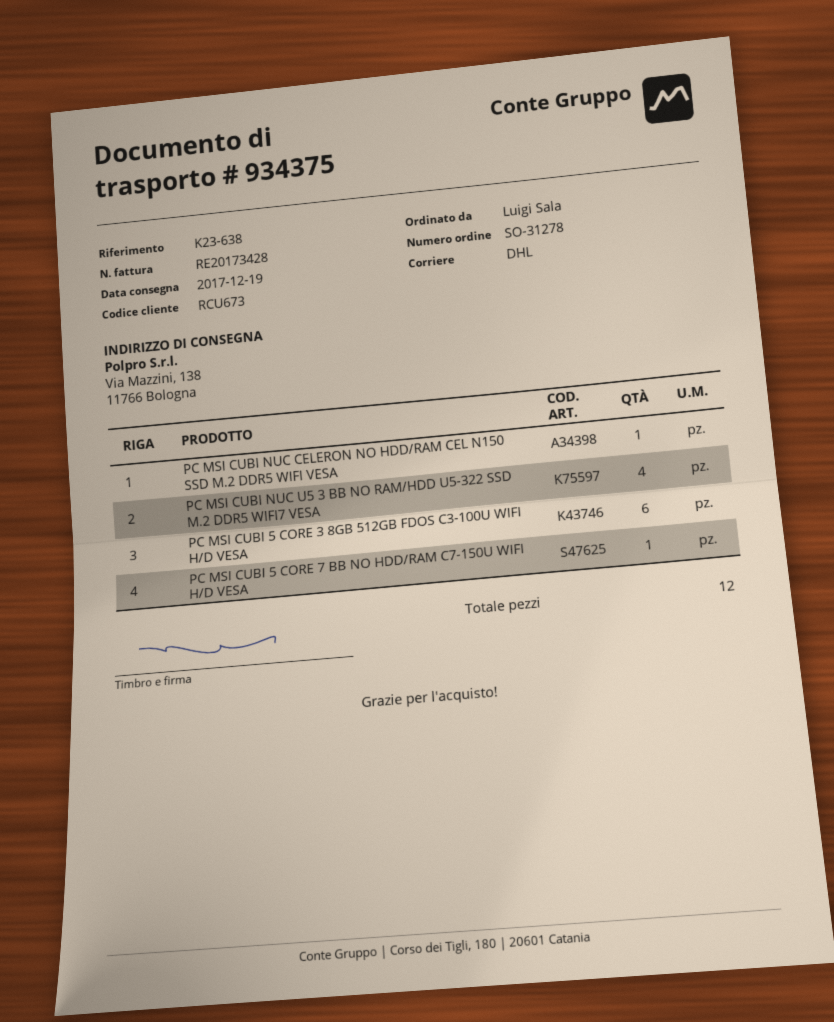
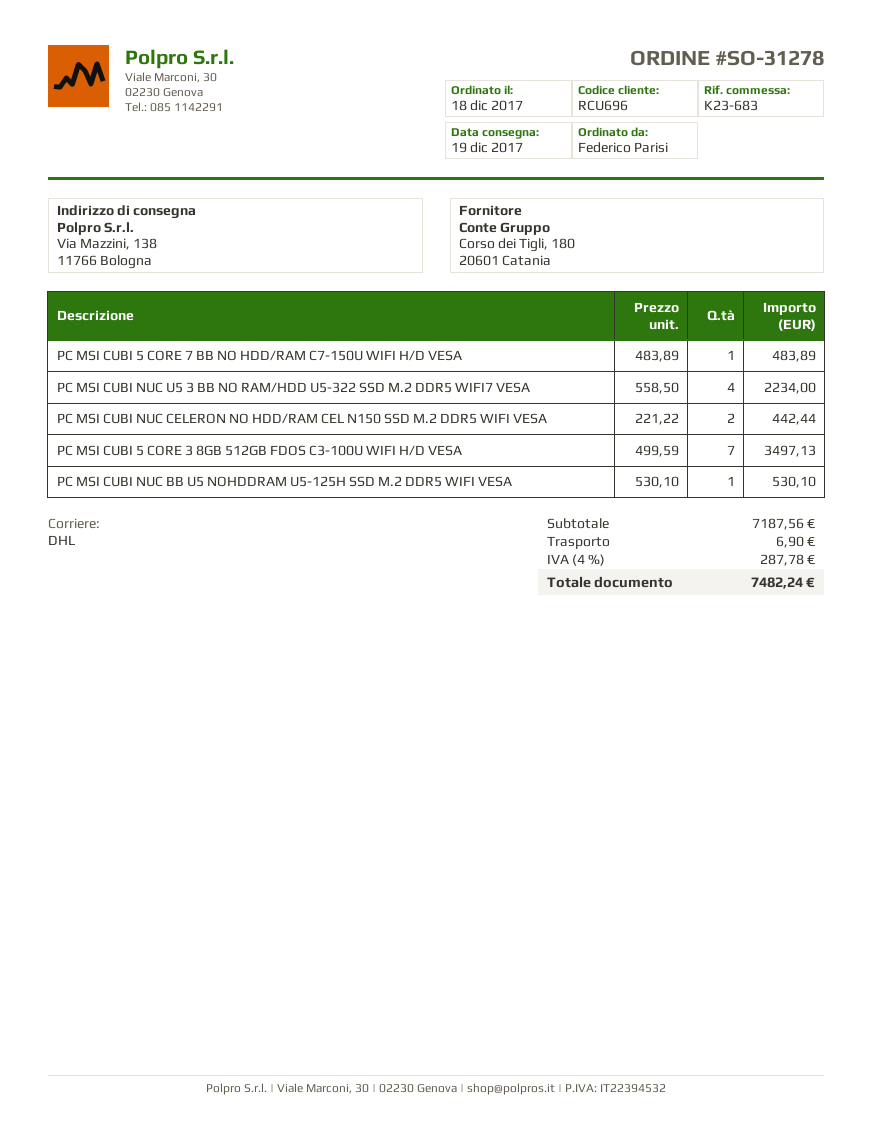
customer number: RCU673 -> RCU696
reference: K23-638 -> K23-683
ordered by: Luigi Sala -> Federico Parisi
PC MSI CUBI NUC CELERON NO HDD/RAM CEL N150 SSD M.2 DDR5 WIFI VESA: 1 -> 2
PC MSI CUBI 5 CORE 3 8GB 512GB FDOS C3-100U WIFI H/D VESA: 6 -> 7
PC MSI CUBI NUC BB U5 NOHDDRAM U5-125H SSD M.2 DDR5 WIFI VESA: none -> 1

